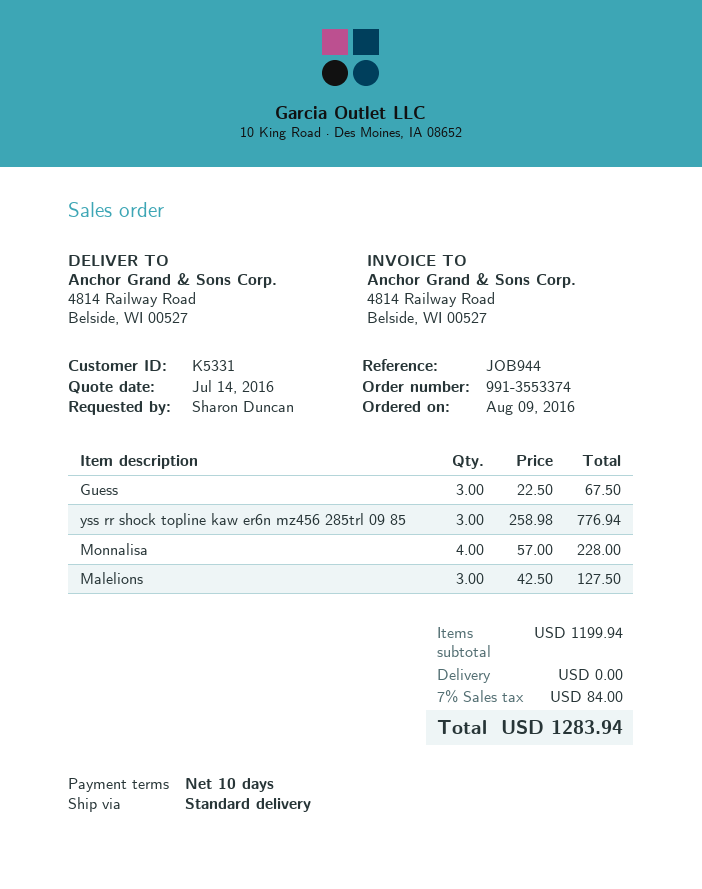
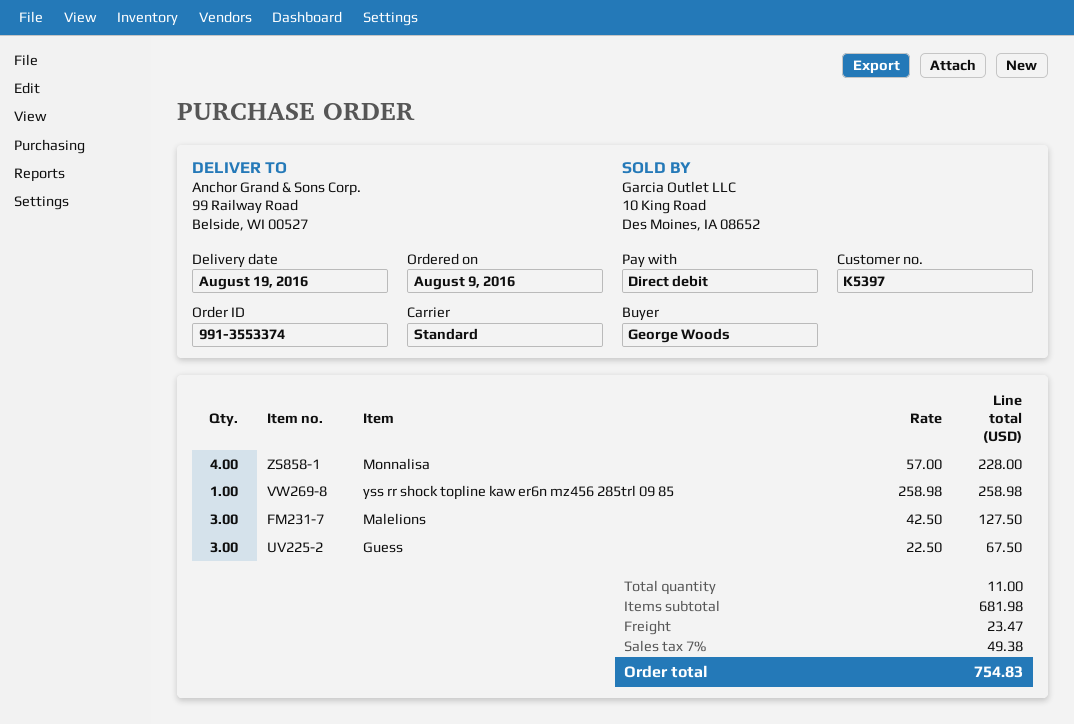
customer number: K5331 -> K5397
ordered by: Sharon Duncan -> George Woods
ship to: 4814 Railway Road, Belside, WI 00527 -> 99 Railway Road, Belside, WI 00527
yss rr shock topline kaw er6n mz456 285trl 09 85: 3 x 258.98 = 776.94 -> 1 x 258.98 = 258.98
subtotal: 1199.94 -> 681.98
shipping: 0.00 -> 23.47
tax: 7% = 84.00 -> 7% = 49.38
total: 1283.94 -> 754.83

